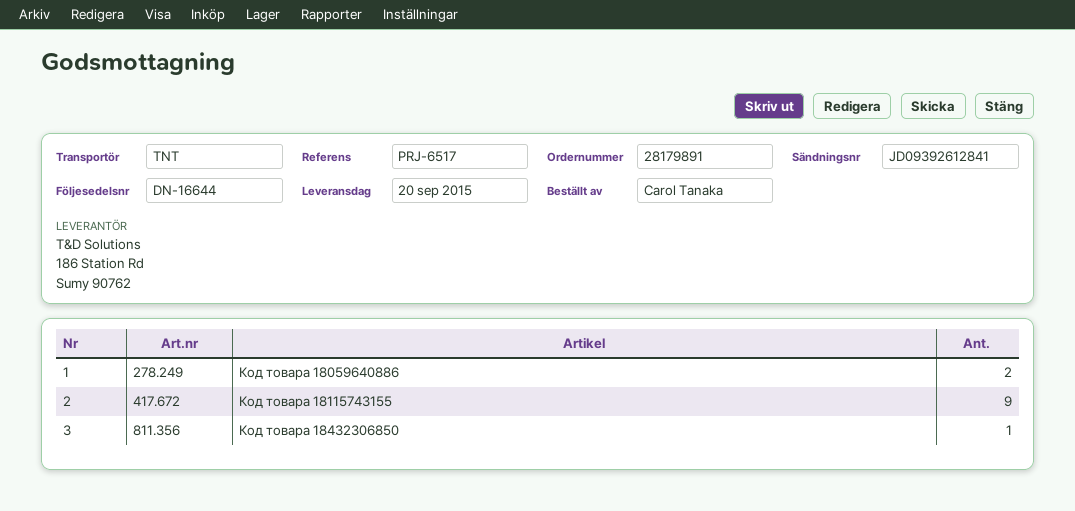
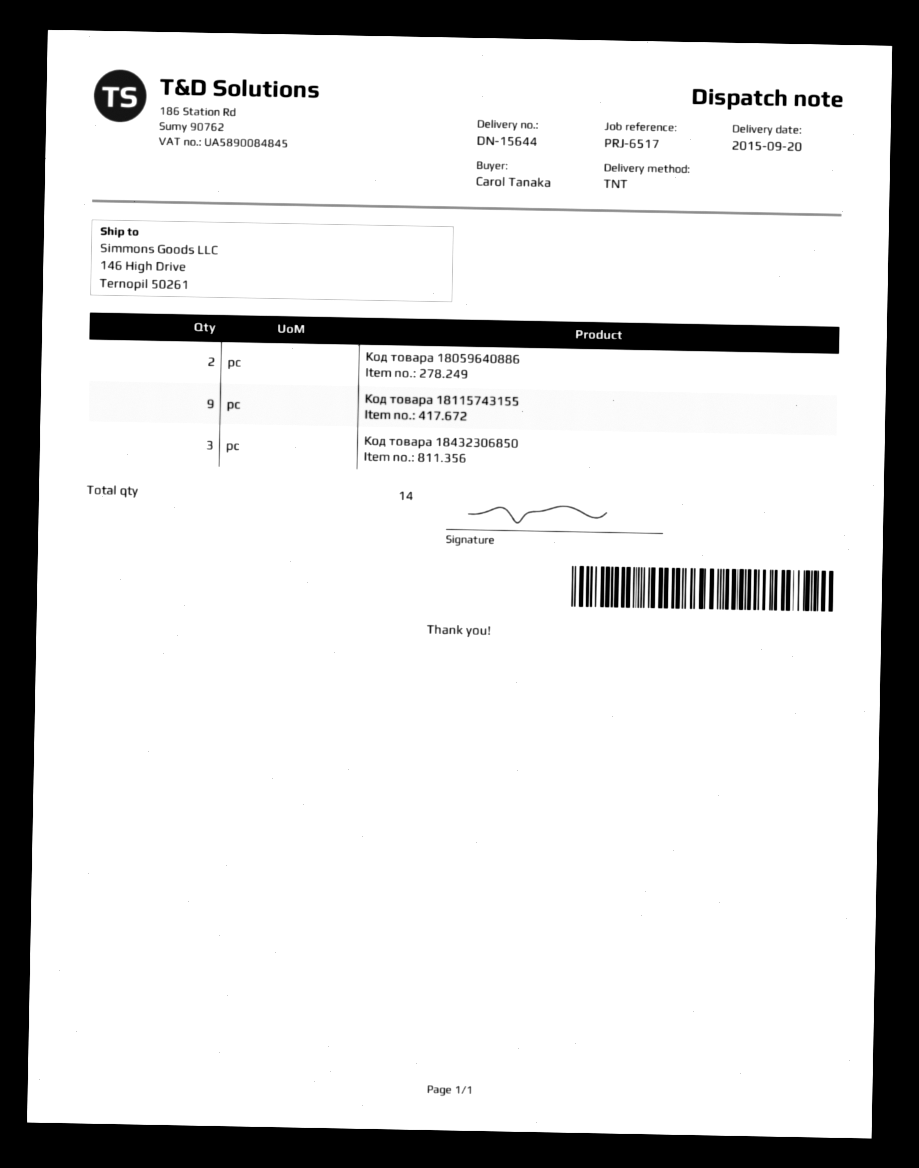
delivery note number: DN-16644 -> DN-15644
Код товара 18432306850: 1 -> 3

